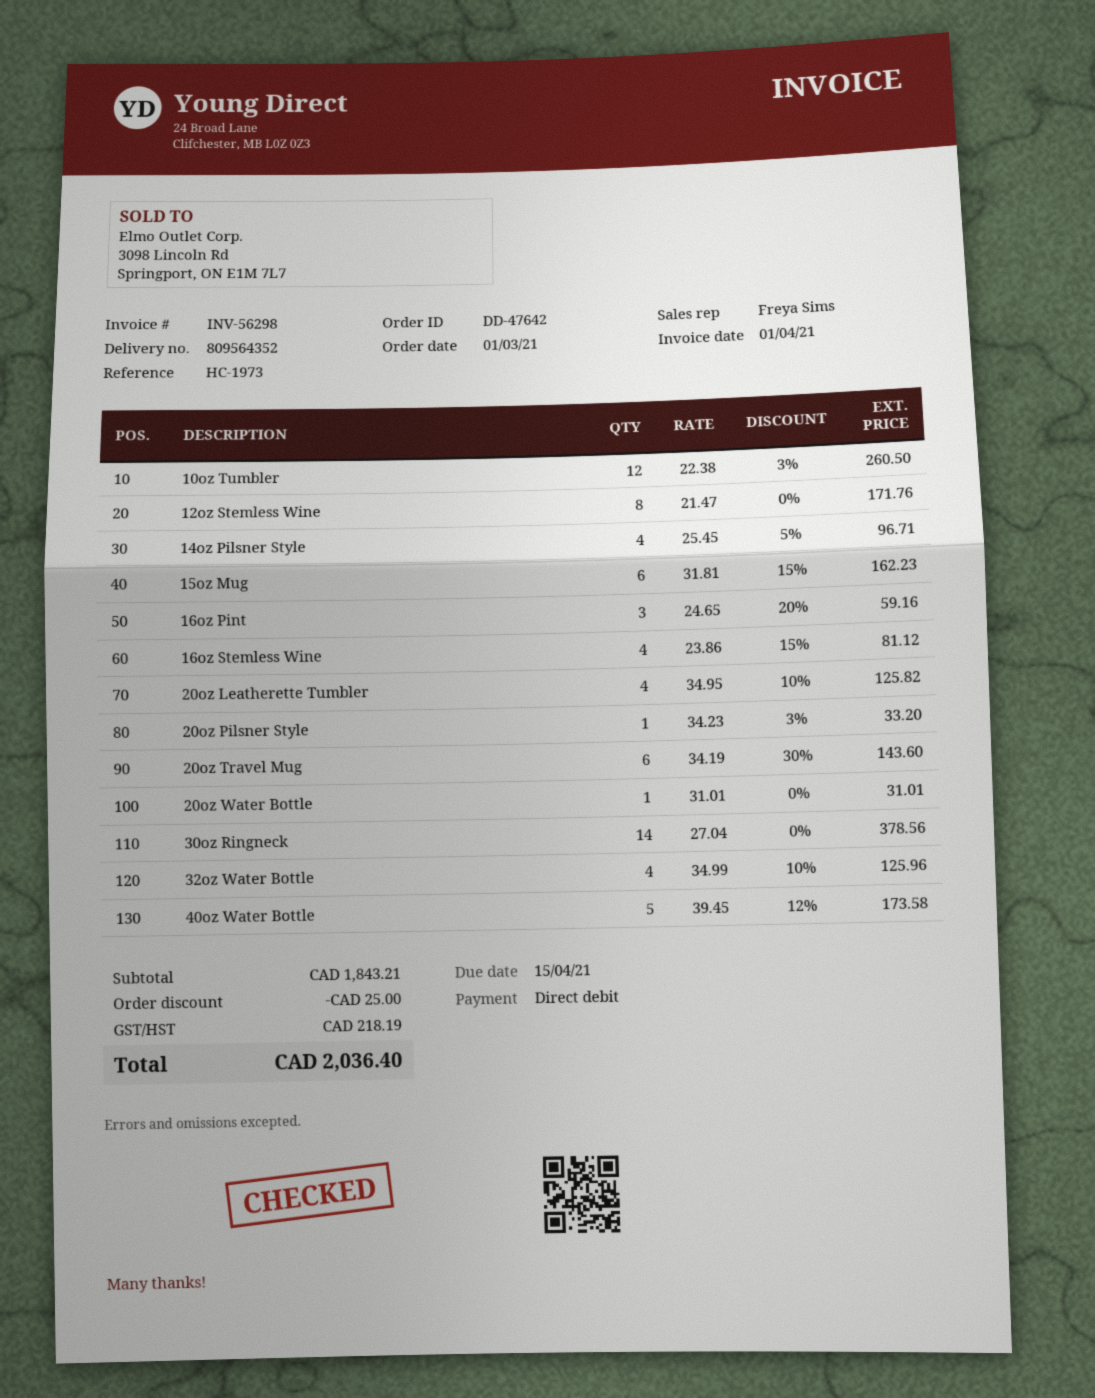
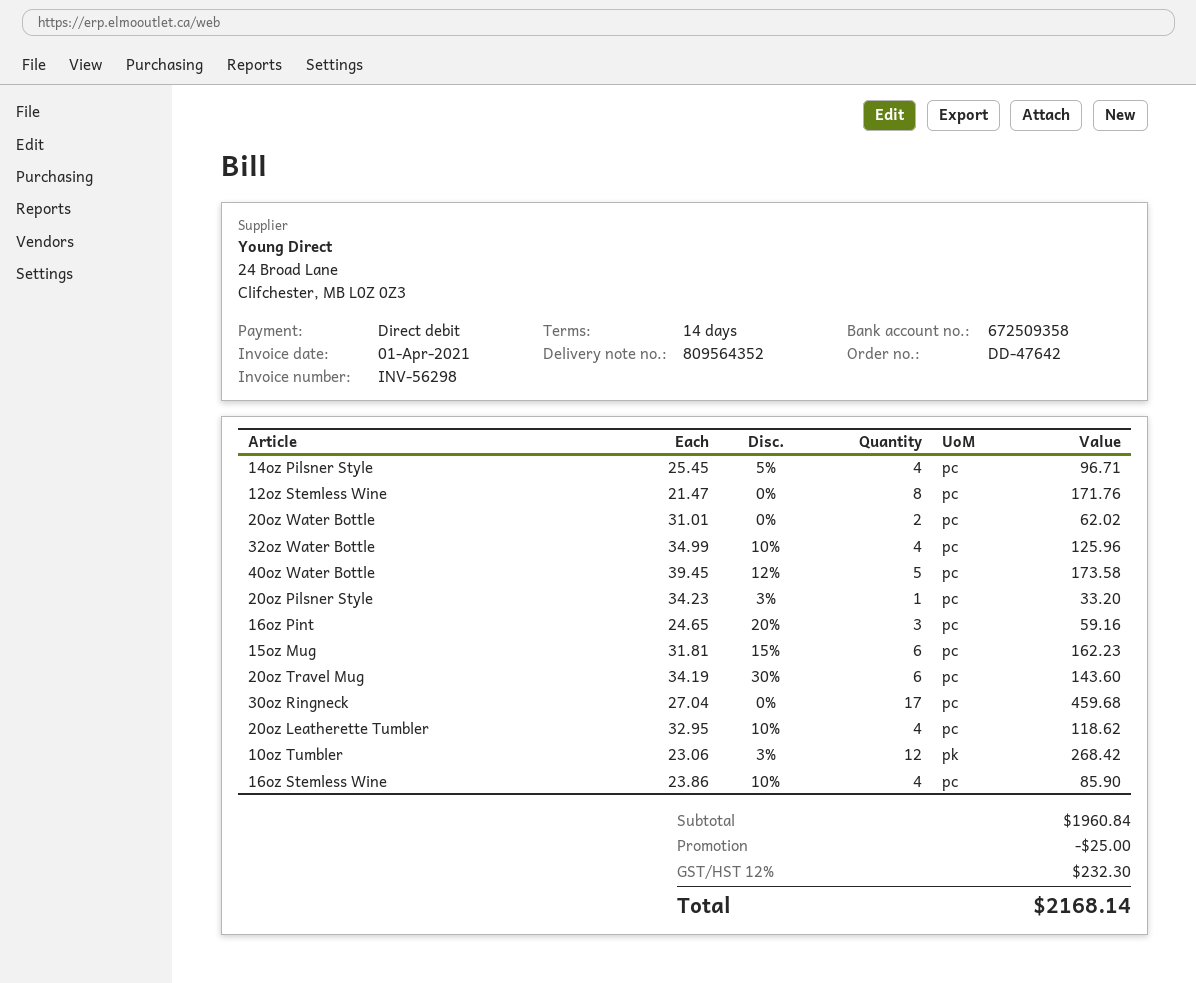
10oz Tumbler: 12 x 22.38 - 3% = 260.50 -> 12 x 23.06 - 3% = 268.42
16oz Stemless Wine: 4 x 23.86 - 15% = 81.12 -> 4 x 23.86 - 10% = 85.90
20oz Leatherette Tumbler: 4 x 34.95 - 10% = 125.82 -> 4 x 32.95 - 10% = 118.62
20oz Water Bottle: 1 x 31.01 = 31.01 -> 2 x 31.01 = 62.02
30oz Ringneck: 14 x 27.04 = 378.56 -> 17 x 27.04 = 459.68
subtotal: 1843.21 -> 1960.84
tax: 218.19 -> 232.30
total: 2036.40 -> 2168.14

